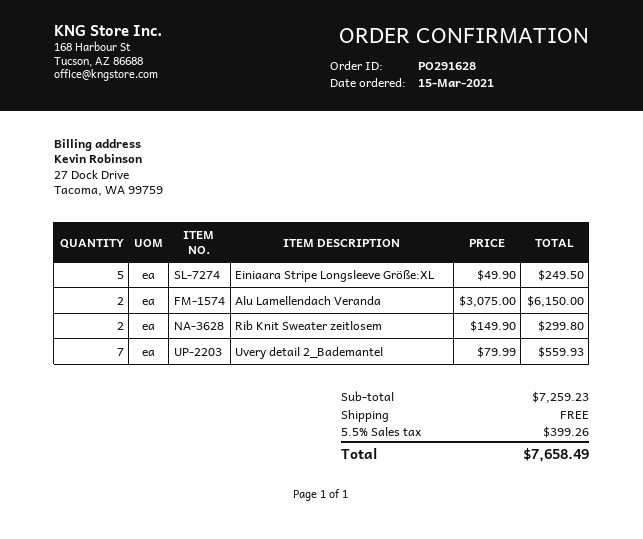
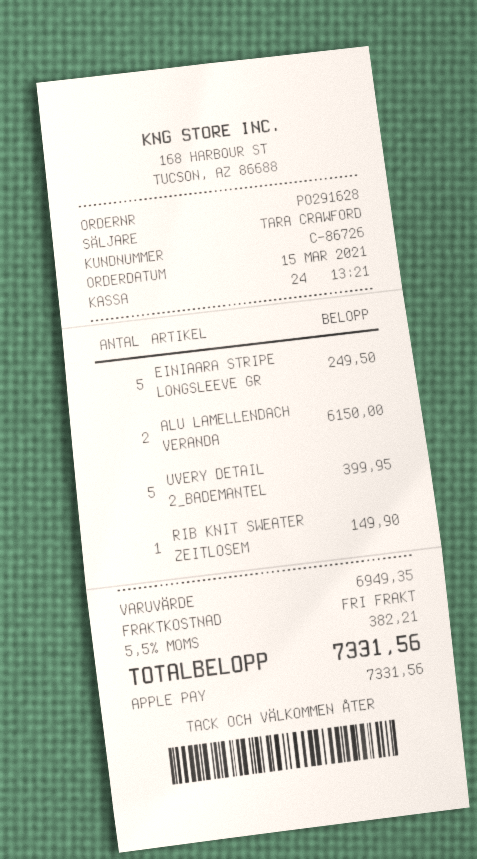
Rib Knit Sweater zeitlosem: 2 for 299.80 -> 1 for 149.90
Uvery detail 2_Bademantel: 7 for 559.93 -> 5 for 399.95
subtotal: 7259.23 -> 6949.35
tax: 5.5% = 399.26 -> 5.5% = 382.21
total: 7658.49 -> 7331.56

